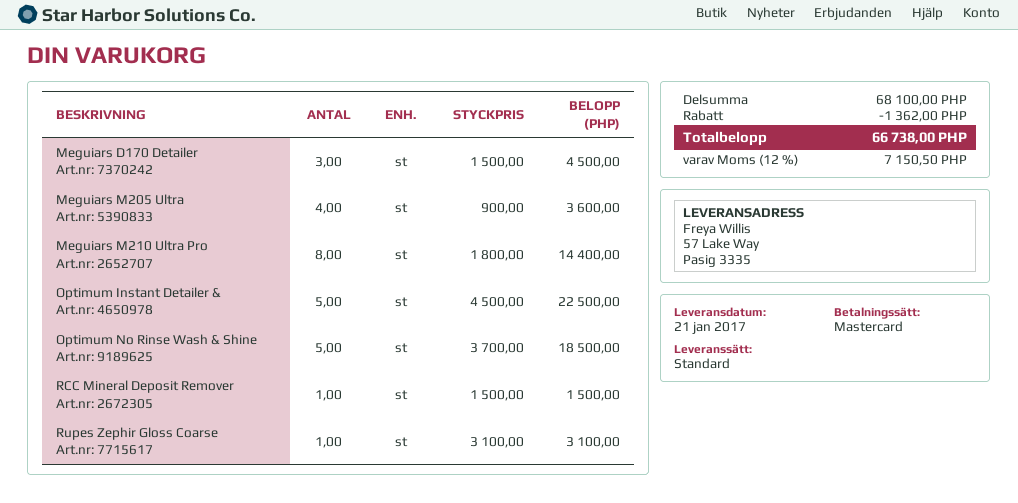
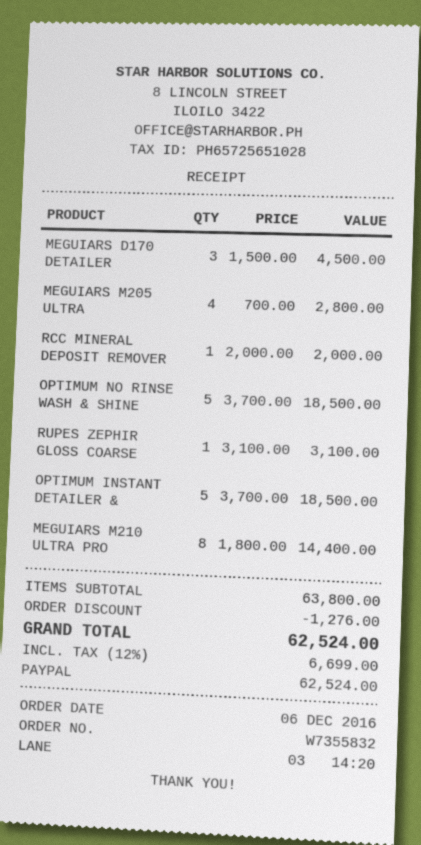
payment method: Mastercard -> PayPal
Meguiars M205 Ultra: 4 x 900.00 = 3600.00 -> 4 x 700.00 = 2800.00
Optimum Instant Detailer &: 5 x 4500.00 = 22500.00 -> 5 x 3700.00 = 18500.00
RCC Mineral Deposit Remover: 1 x 1500.00 = 1500.00 -> 1 x 2000.00 = 2000.00
subtotal: 68100.00 -> 63800.00
discount: 1362.00 -> 1276.00
tax: 12% = 7150.50 -> 12% = 6699.00
total: 66738.00 -> 62524.00

